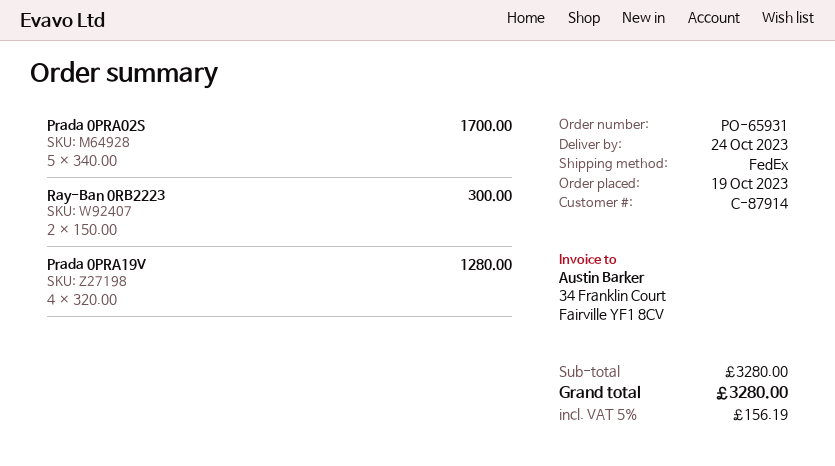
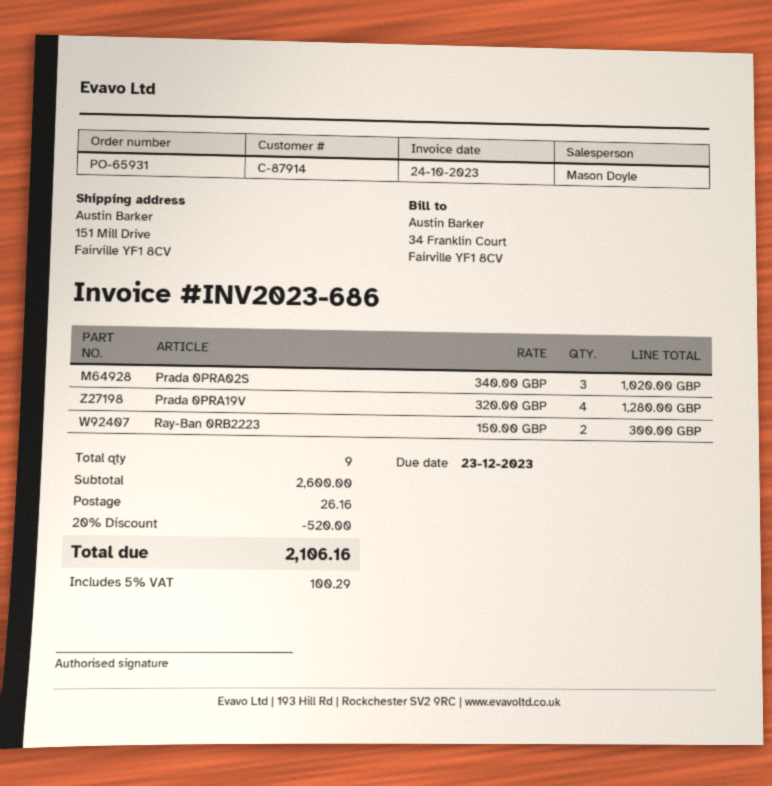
Prada 0PRA02S: 5 x 340.00 = 1700.00 -> 3 x 340.00 = 1020.00
subtotal: 3280.00 -> 2600.00
discount: none -> 20% = 520.00
shipping: none -> 26.16
tax: 5% = 156.19 -> 5% = 100.29
total: 3280.00 -> 2106.16

